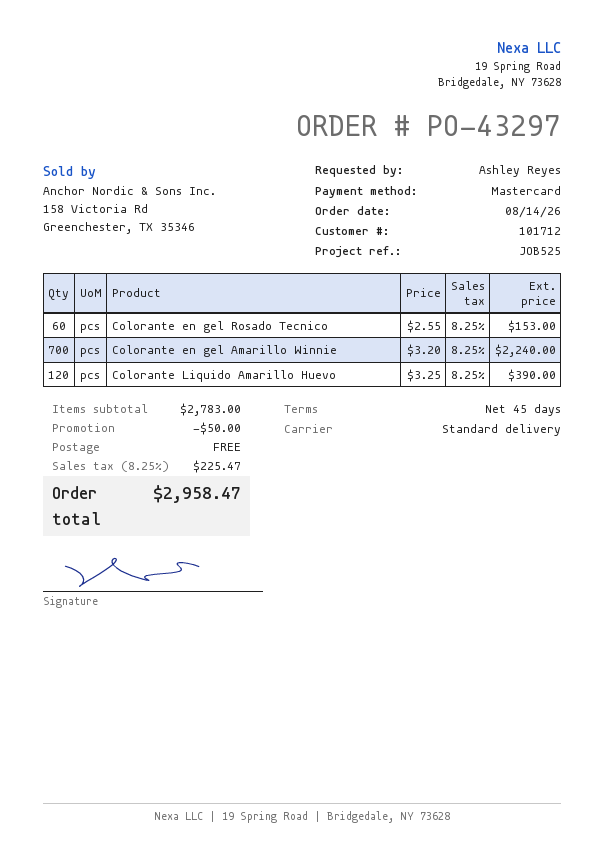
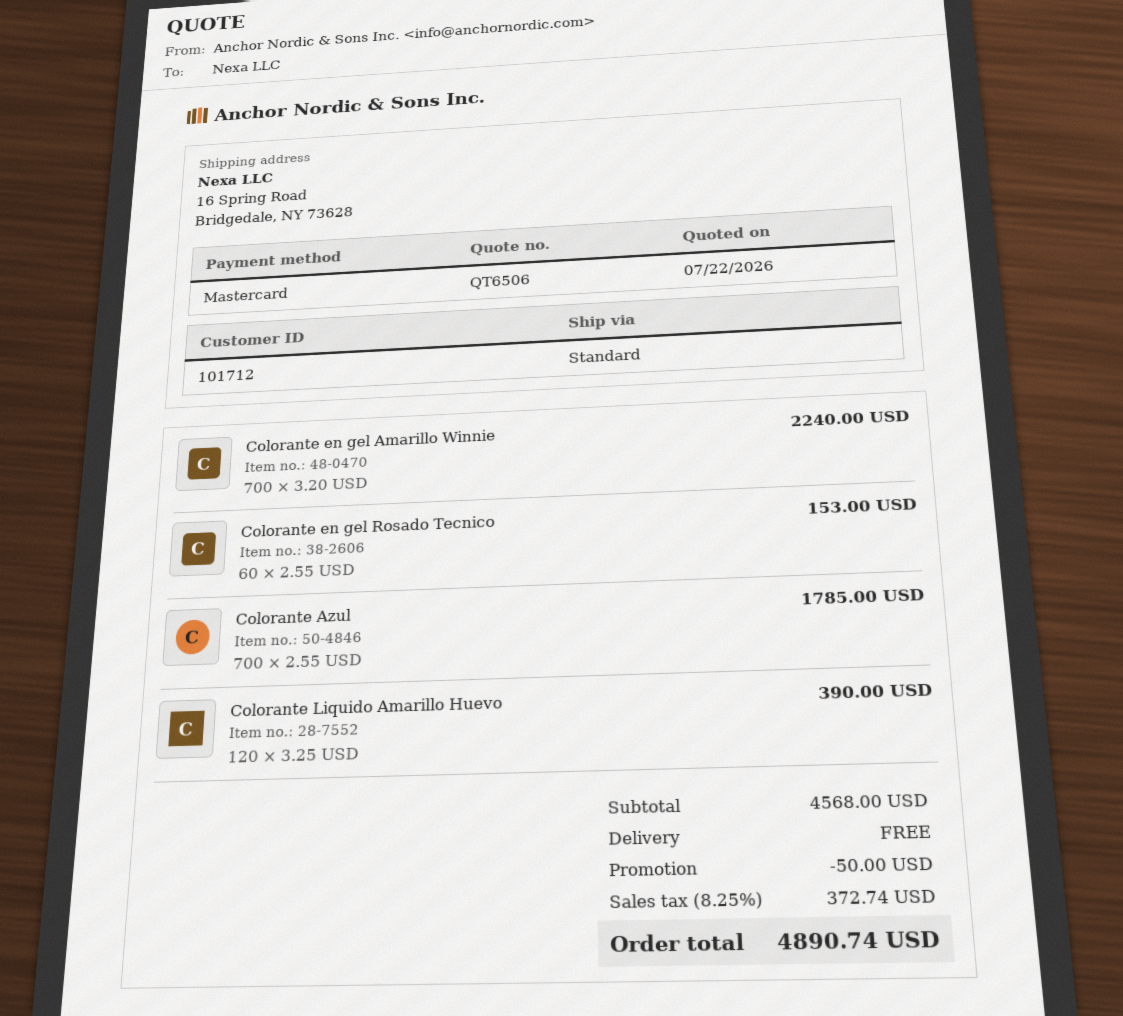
Colorante Azul: none -> 700 x 2.55 = 1785.00
subtotal: 2783.00 -> 4568.00
tax: 8.25% = 225.47 -> 8.25% = 372.74
total: 2958.47 -> 4890.74

